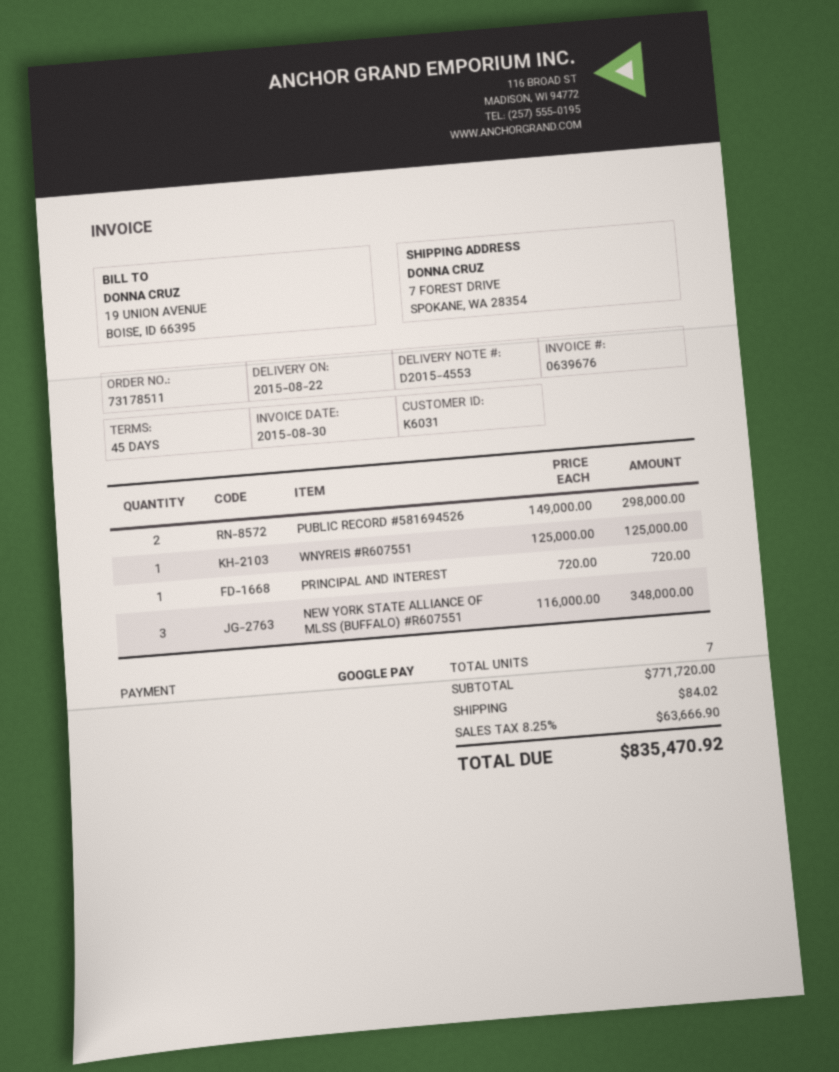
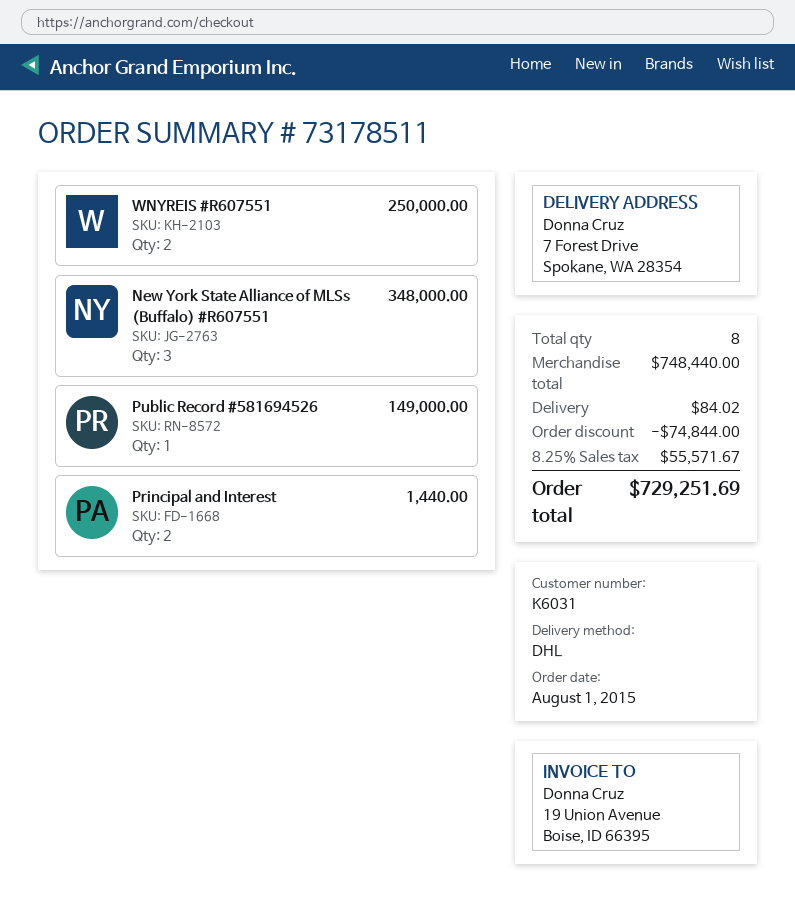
PUBLIC RECORD #581694526: 2 for 298000.00 -> 1 for 149000.00
WNYREIS #R607551: 1 for 125000.00 -> 2 for 250000.00
PRINCIPAL AND INTEREST: 1 for 720.00 -> 2 for 1440.00
total quantity: 7 -> 8
subtotal: 771720.00 -> 748440.00
discount: none -> 74844.00
tax: 8.25% = 63666.90 -> 8.25% = 55571.67
total: 835470.92 -> 729251.69

